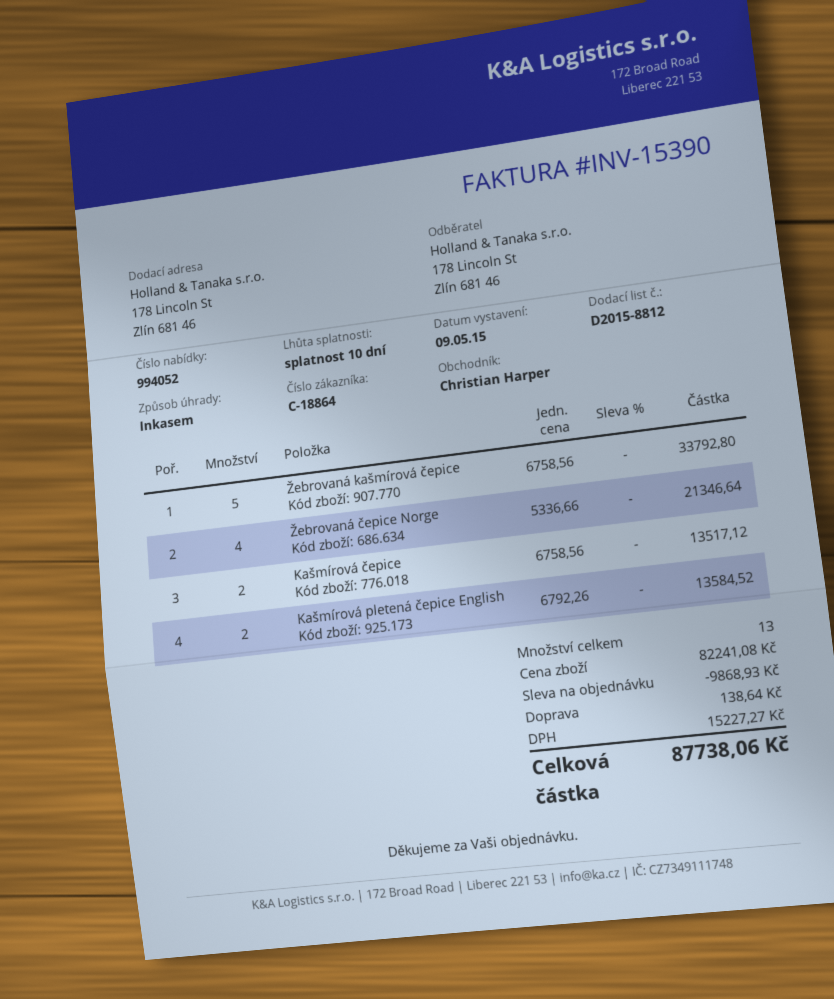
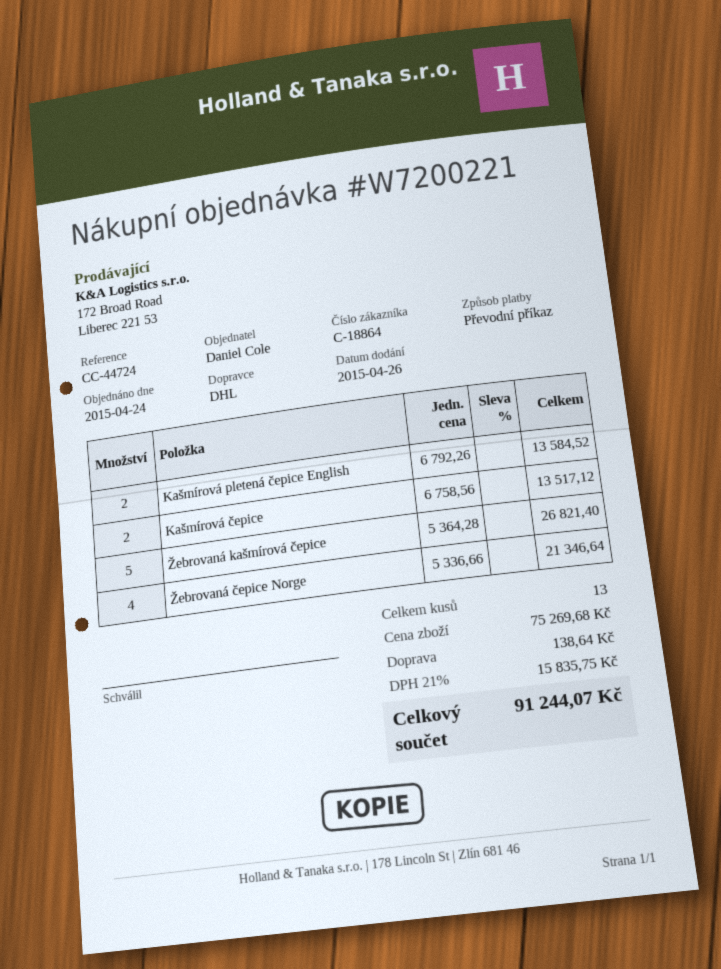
payment method: direct debit -> bank transfer
Žebrovaná kašmírová čepice: 5 x 6758.56 = 33792.80 -> 5 x 5364.28 = 26821.40
subtotal: 82241.08 -> 75269.68
discount: 9868.93 -> none
tax: 15227.27 -> 15835.75
total: 87738.06 -> 91244.07

